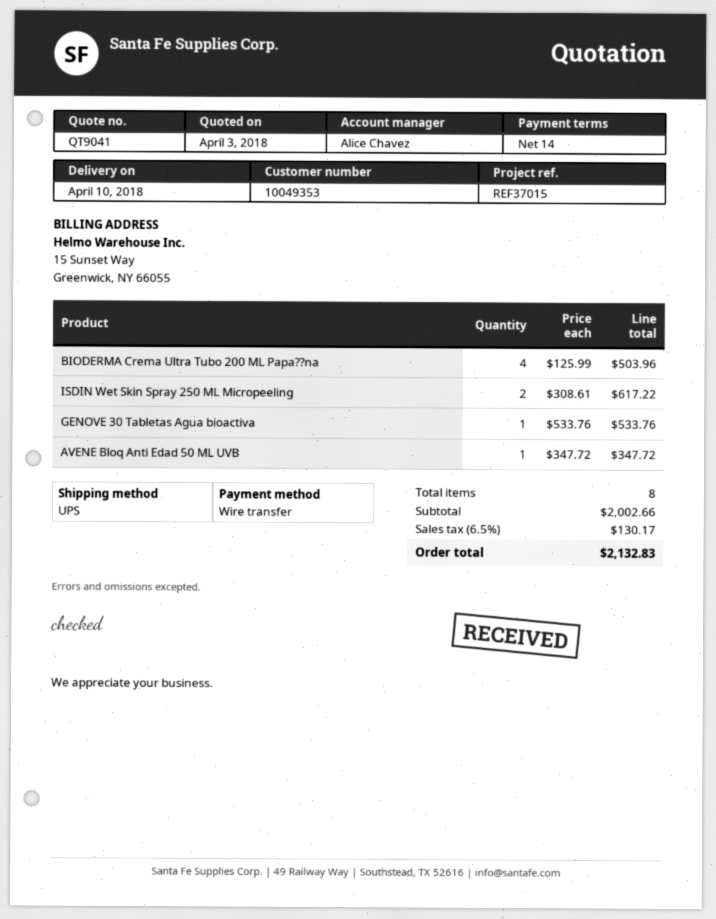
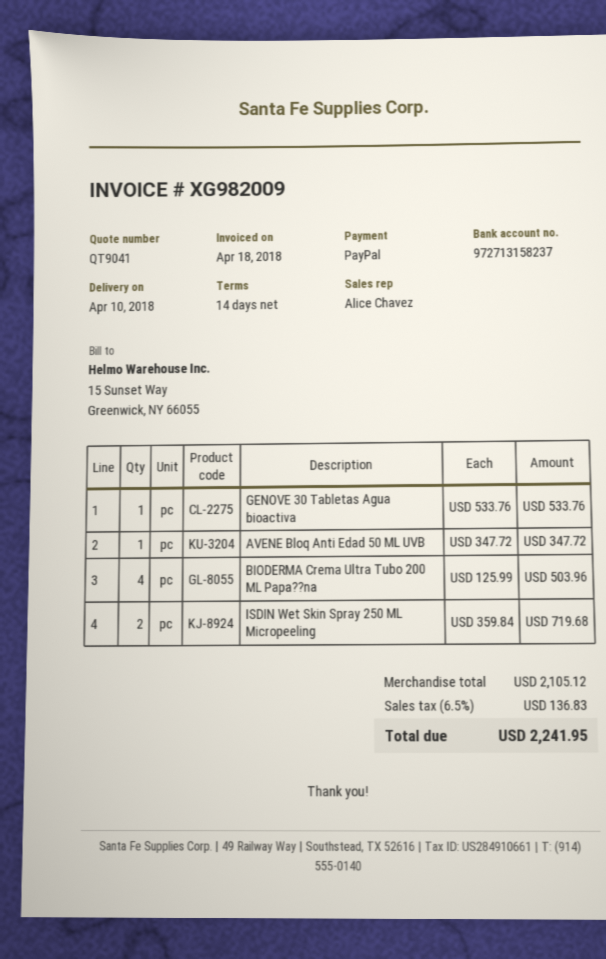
payment method: bank transfer -> PayPal
ISDIN Wet Skin Spray 250 ML Micropeeling: 2 x 308.61 = 617.22 -> 2 x 359.84 = 719.68
subtotal: 2002.66 -> 2105.12
tax: 6.5% = 130.17 -> 6.5% = 136.83
total: 2132.83 -> 2241.95

